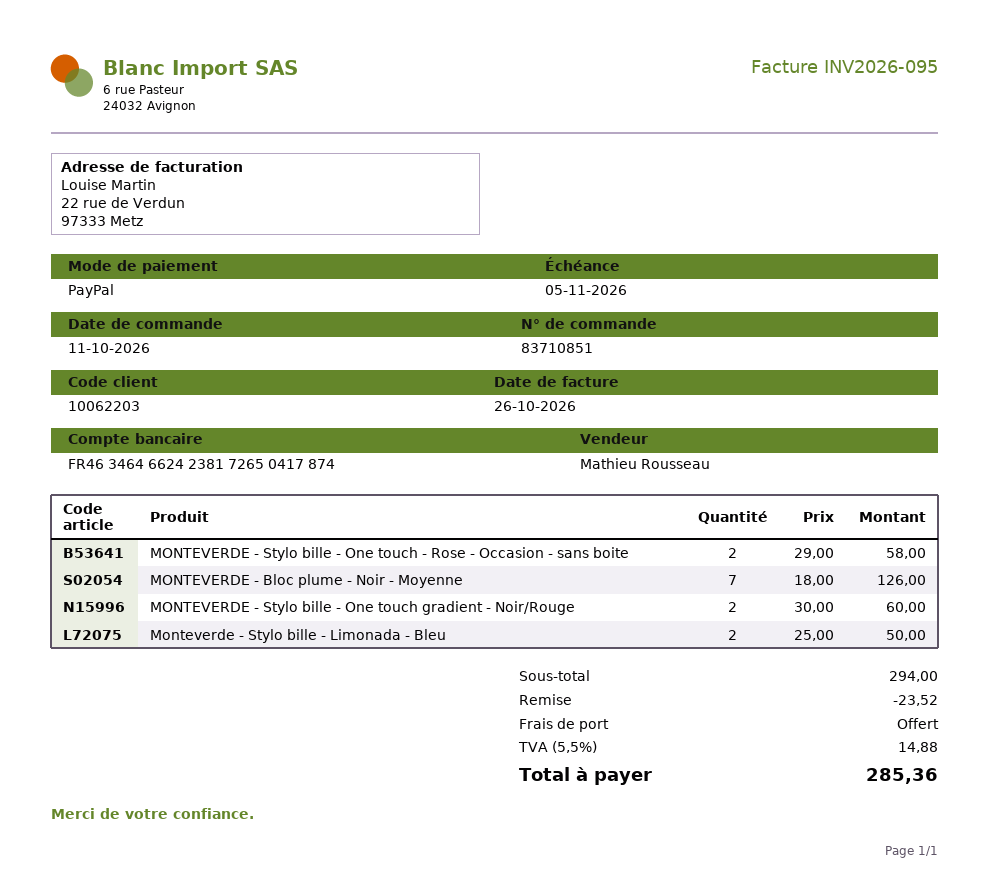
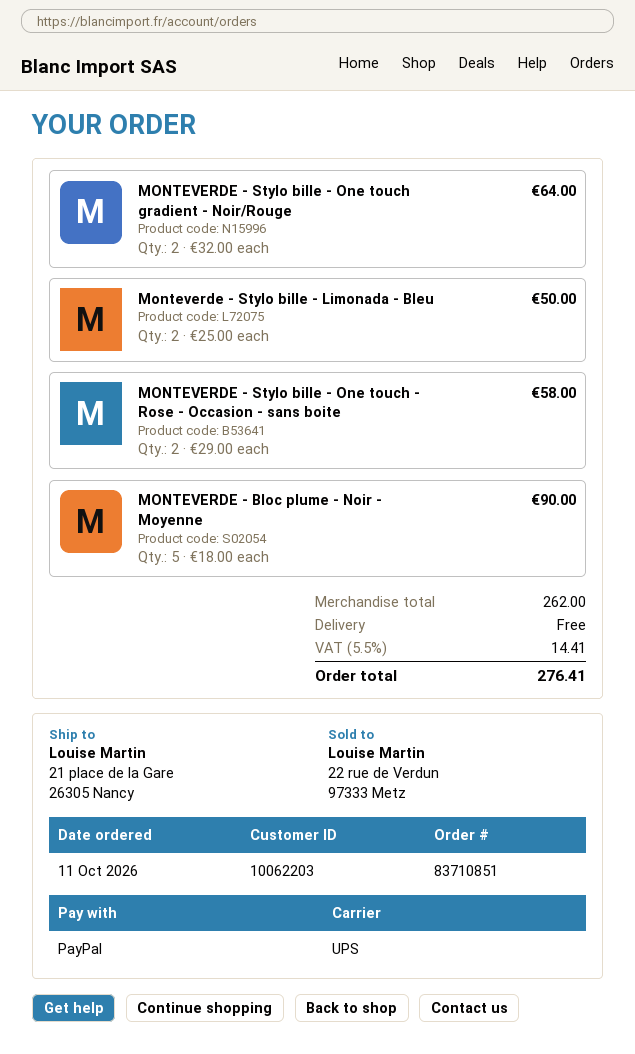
MONTEVERDE - Bloc plume - Noir - Moyenne: 7 x 18.00 = 126.00 -> 5 x 18.00 = 90.00
MONTEVERDE - Stylo bille - One touch gradient - Noir/Rouge: 2 x 30.00 = 60.00 -> 2 x 32.00 = 64.00
subtotal: 294.00 -> 262.00
discount: 23.52 -> none
tax: 5.5% = 14.88 -> 5.5% = 14.41
total: 285.36 -> 276.41

